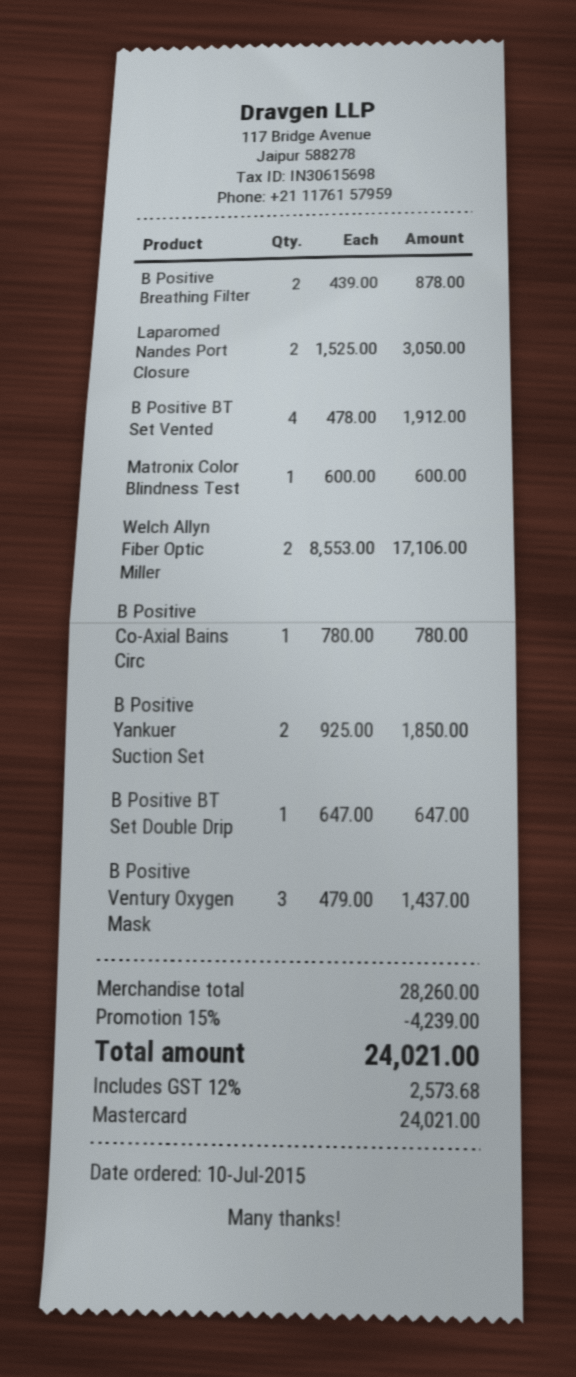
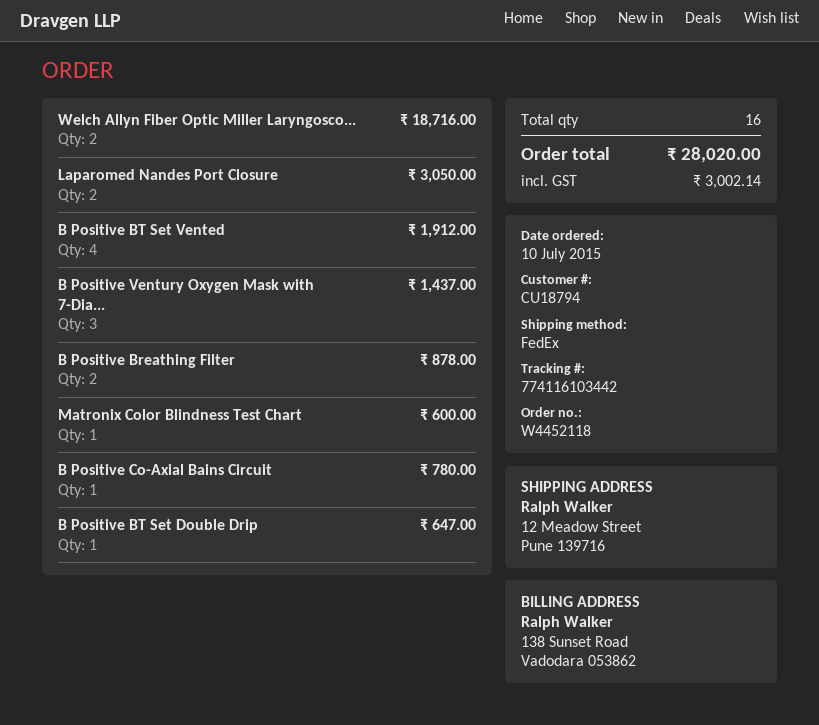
Welch Allyn Fiber Optic Miller: 2 for 17106.00 -> 2 for 18716.00
B Positive Yankuer Suction Set: 2 for 1850.00 -> none
discount: 15% = 4239.00 -> none
tax: 2573.68 -> 3002.14
total: 24021.00 -> 28020.00

